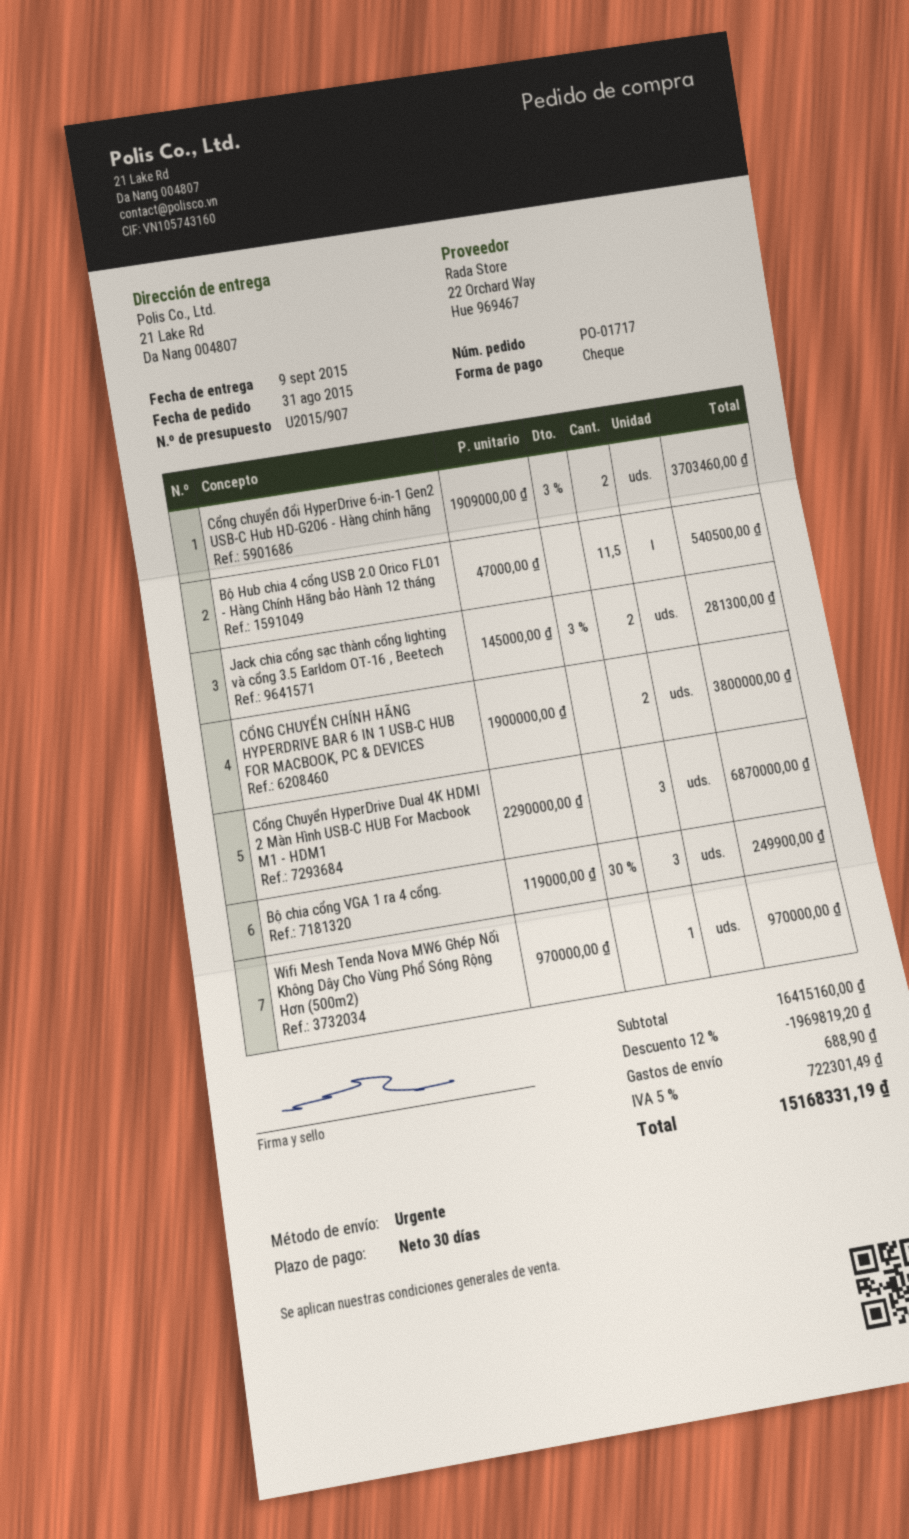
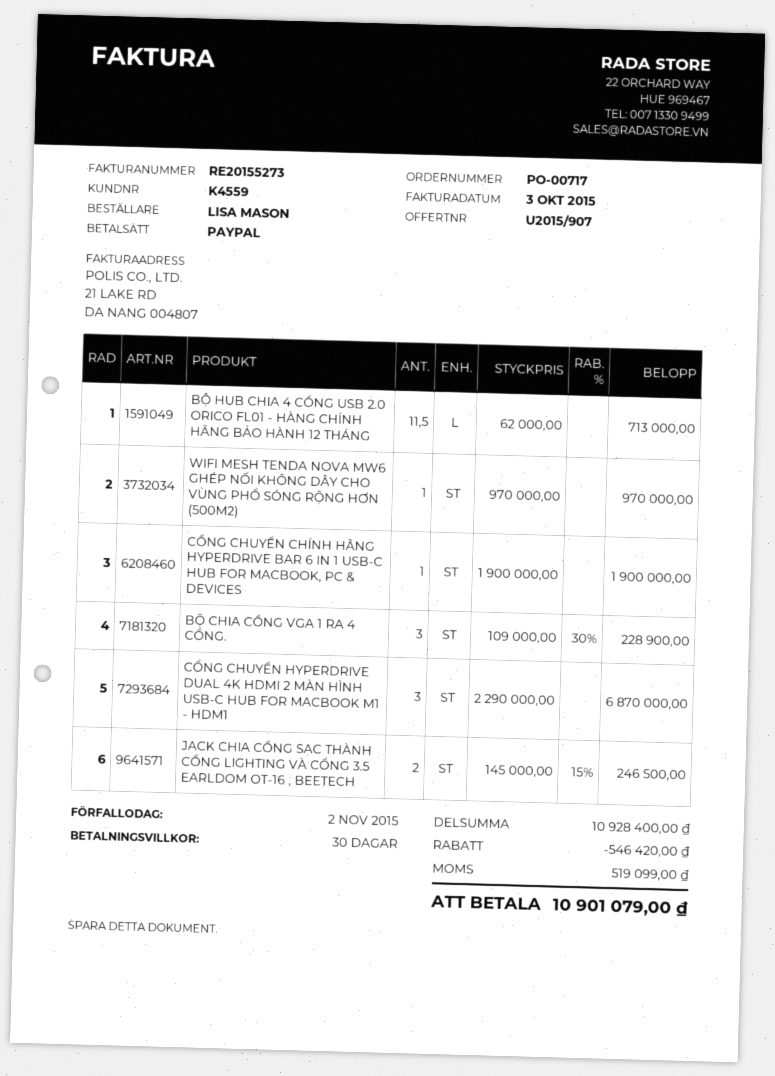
order number: PO-01717 -> PO-00717
payment method: cheque -> PayPal
Cổng chuyển đổi HyperDrive 6-in-1 Gen2 USB-C Hub HD-G206 - Hàng chính hãng: 2 x 1909000.00 - 3% = 3703460.00 -> none
Bộ Hub chia 4 cổng USB 2.0 Orico FL01 - Hàng Chính Hãng bảo Hành 12 tháng: 11.5 x 47000.00 = 540500.00 -> 11.5 x 62000.00 = 713000.00
Jack chia cổng sạc thành cổng lighting và cổng 3.5 Earldom OT-16 , Beetech: 2 x 145000.00 - 3% = 281300.00 -> 2 x 145000.00 - 15% = 246500.00
CỔNG CHUYỂN CHÍNH HÃNG HYPERDRIVE BAR 6 IN 1 USB-C HUB FOR MACBOOK, PC & DEVICES: 2 x 1900000.00 = 3800000.00 -> 1 x 1900000.00 = 1900000.00
Bộ chia cổng VGA 1 ra 4 cổng.: 3 x 119000.00 - 30% = 249900.00 -> 3 x 109000.00 - 30% = 228900.00
subtotal: 16415160.00 -> 10928400.00
discount: 1969819.20 -> 546420.00
shipping: 688.90 -> none
tax: 722301.49 -> 519099.00
total: 15168331.19 -> 10901079.00

